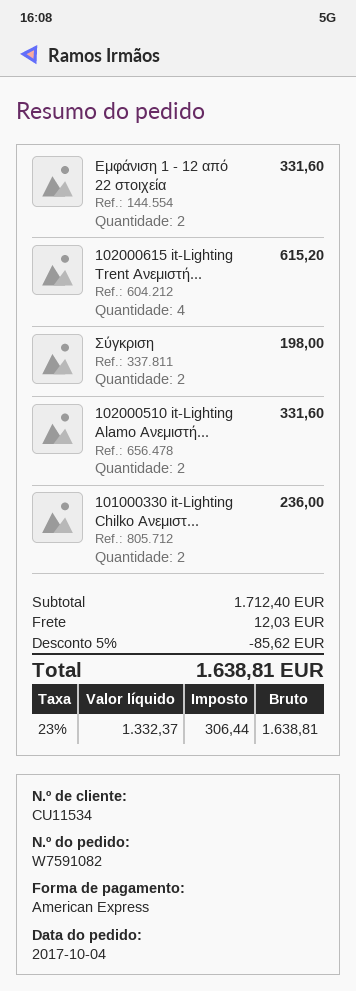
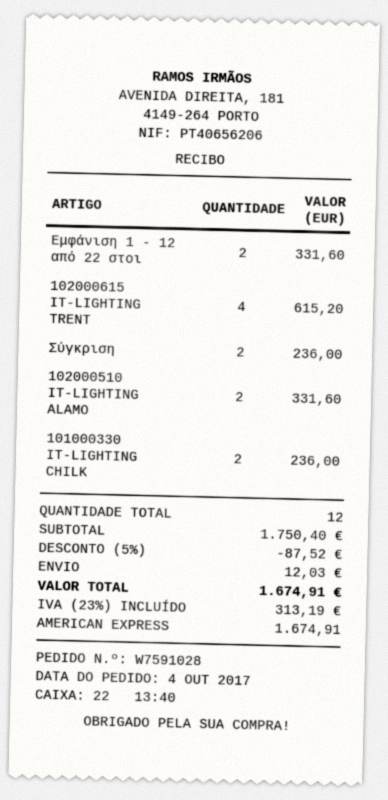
order number: W7591082 -> W7591028
Σύγκριση: 2 for 198.00 -> 2 for 236.00
subtotal: 1712.40 -> 1750.40
discount: 5% = 85.62 -> 5% = 87.52
tax: 23% = 306.44 -> 23% = 313.19
total: 1638.81 -> 1674.91

